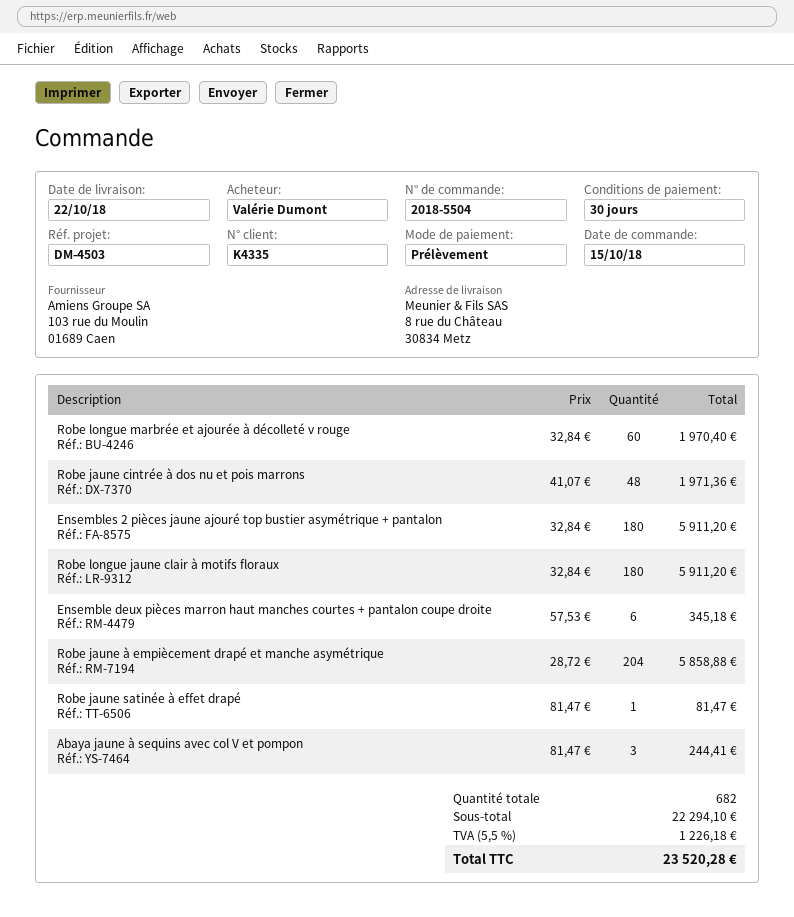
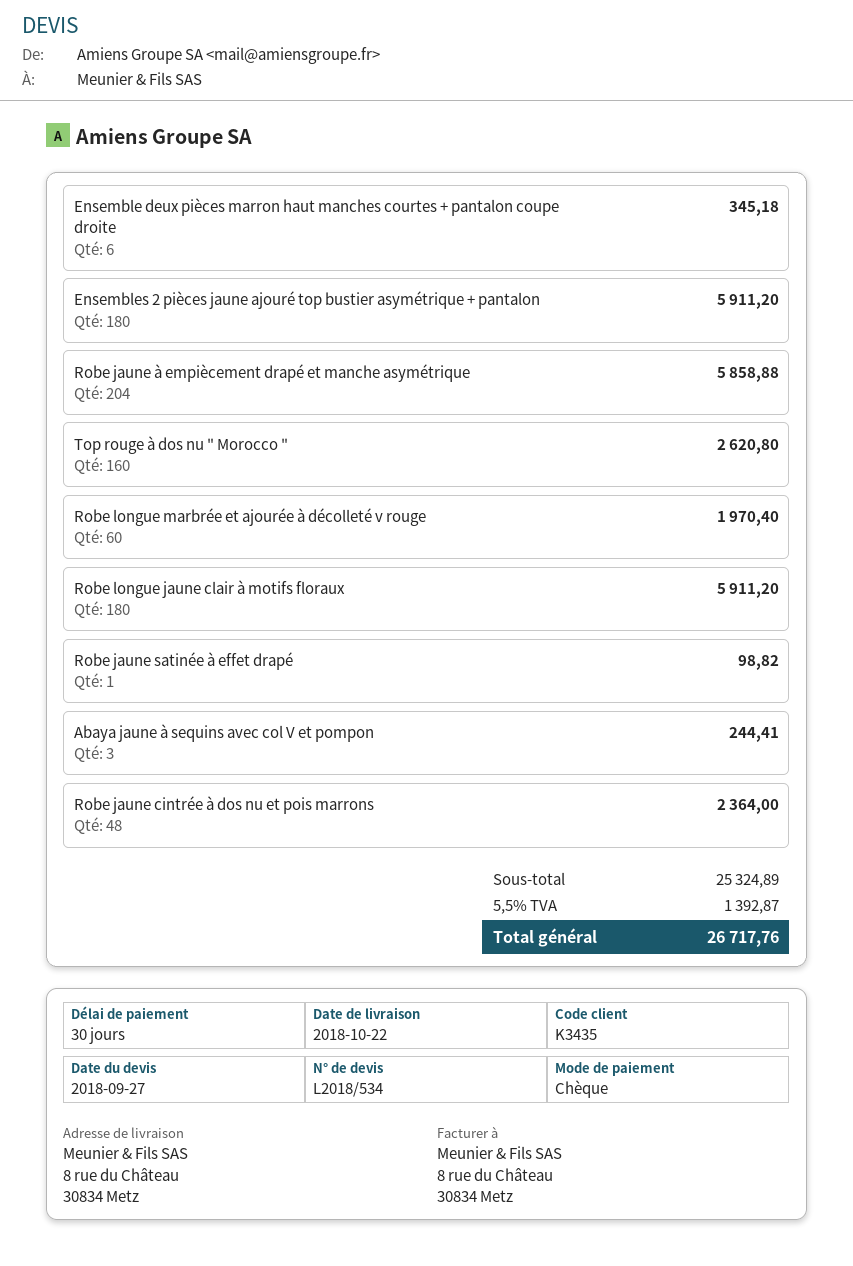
customer number: K4335 -> K3435
payment method: direct debit -> cheque
Robe jaune cintrée à dos nu et pois marrons: 48 for 1971.36 -> 48 for 2364.00
Robe jaune satinée à effet drapé: 1 for 81.47 -> 1 for 98.82
Top rouge à dos nu " Morocco ": none -> 160 for 2620.80
subtotal: 22294.10 -> 25324.89
tax: 5.5% = 1226.18 -> 5.5% = 1392.87
total: 23520.28 -> 26717.76

